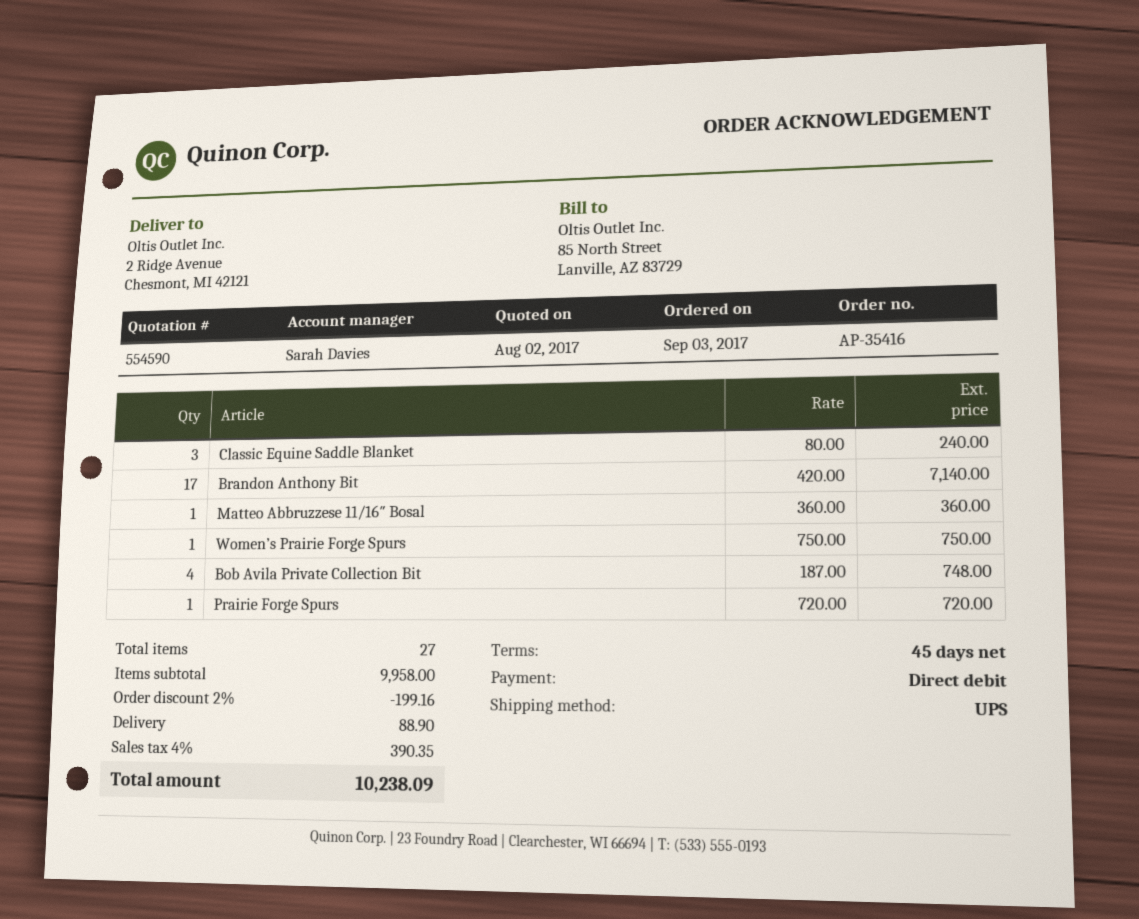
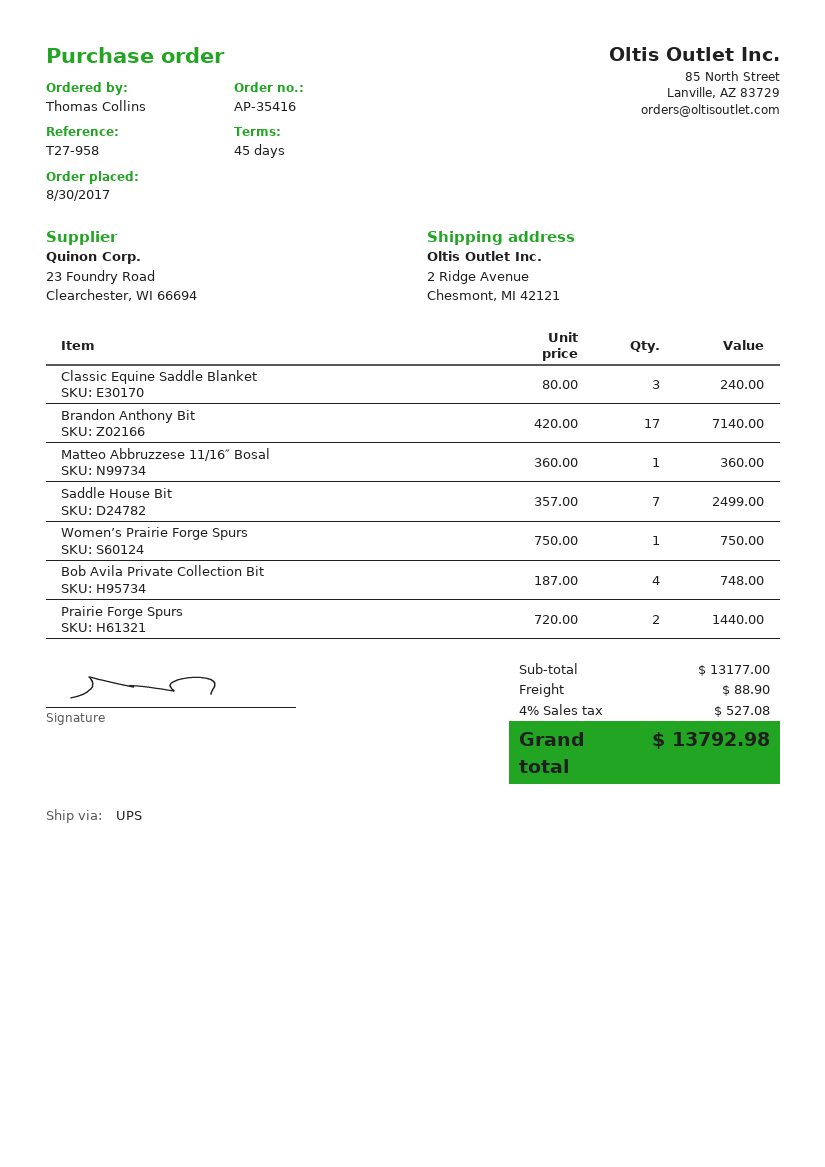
order date: 2017-09-03 -> 2017-08-30
Prairie Forge Spurs: 1 x 720.00 = 720.00 -> 2 x 720.00 = 1440.00
Saddle House Bit: none -> 7 x 357.00 = 2499.00
subtotal: 9958.00 -> 13177.00
discount: 2% = 199.16 -> none
tax: 4% = 390.35 -> 4% = 527.08
total: 10238.09 -> 13792.98

